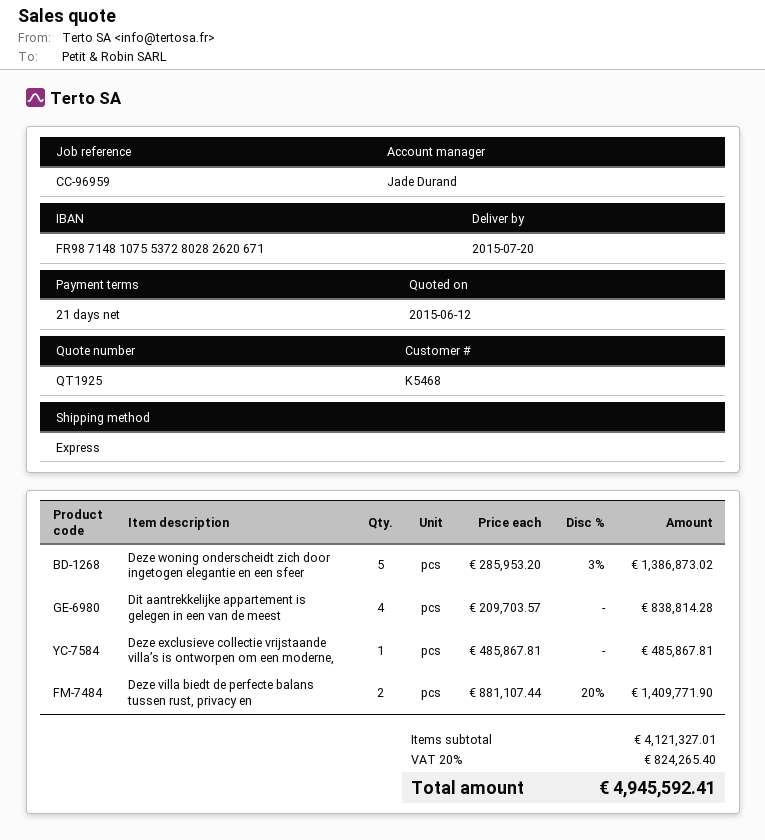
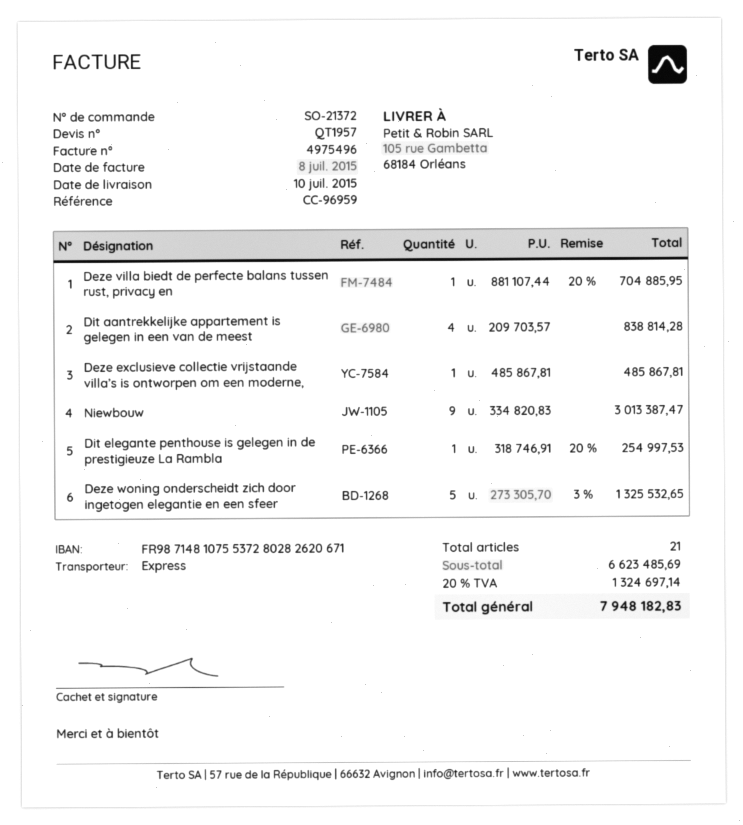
quote number: QT1925 -> QT1957
delivery date: 2015-07-20 -> 2015-07-10
Deze woning onderscheidt zich door ingetogen elegantie en een sfeer: 5 x 285953.20 - 3% = 1386873.02 -> 5 x 273305.70 - 3% = 1325532.65
Deze villa biedt de perfecte balans tussen rust, privacy en: 2 x 881107.44 - 20% = 1409771.90 -> 1 x 881107.44 - 20% = 704885.95
Niewbouw: none -> 9 x 334820.83 = 3013387.47
Dit elegante penthouse is gelegen in de prestigieuze La Rambla: none -> 1 x 318746.91 - 20% = 254997.53
subtotal: 4121327.01 -> 6623485.69
tax: 20% = 824265.40 -> 20% = 1324697.14
total: 4945592.41 -> 7948182.83

